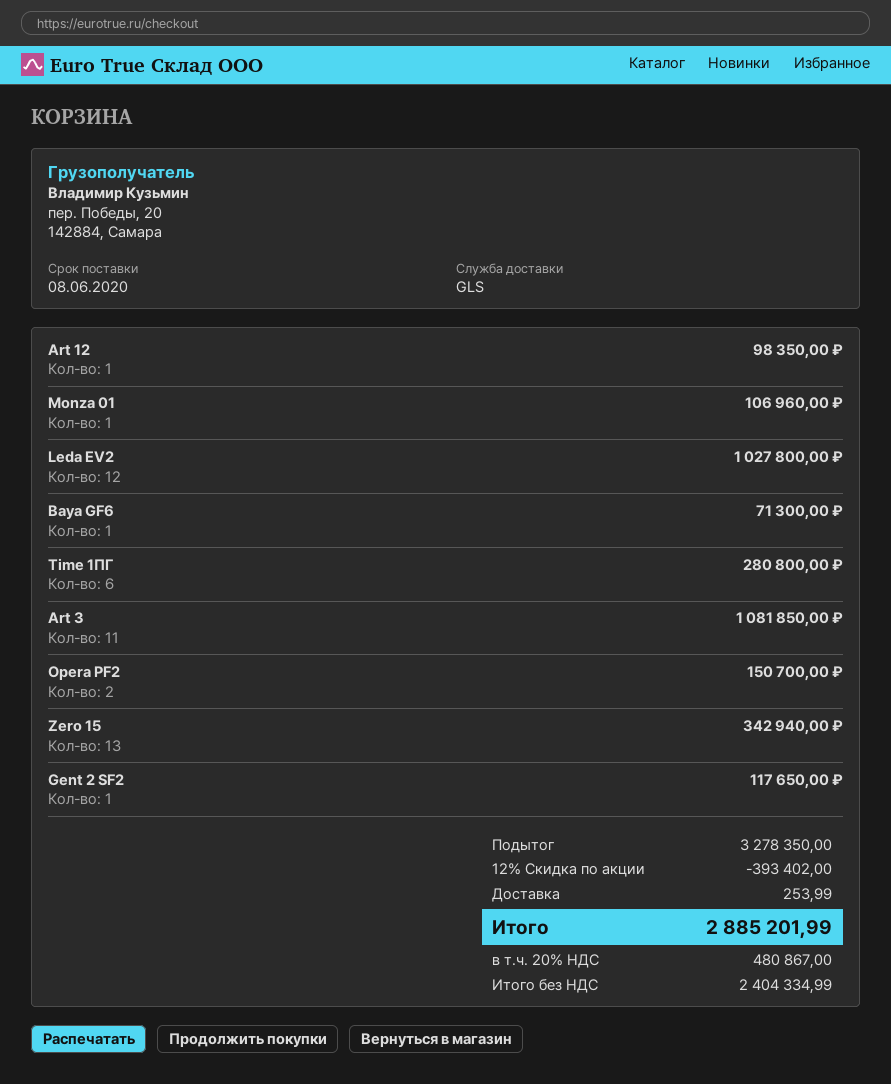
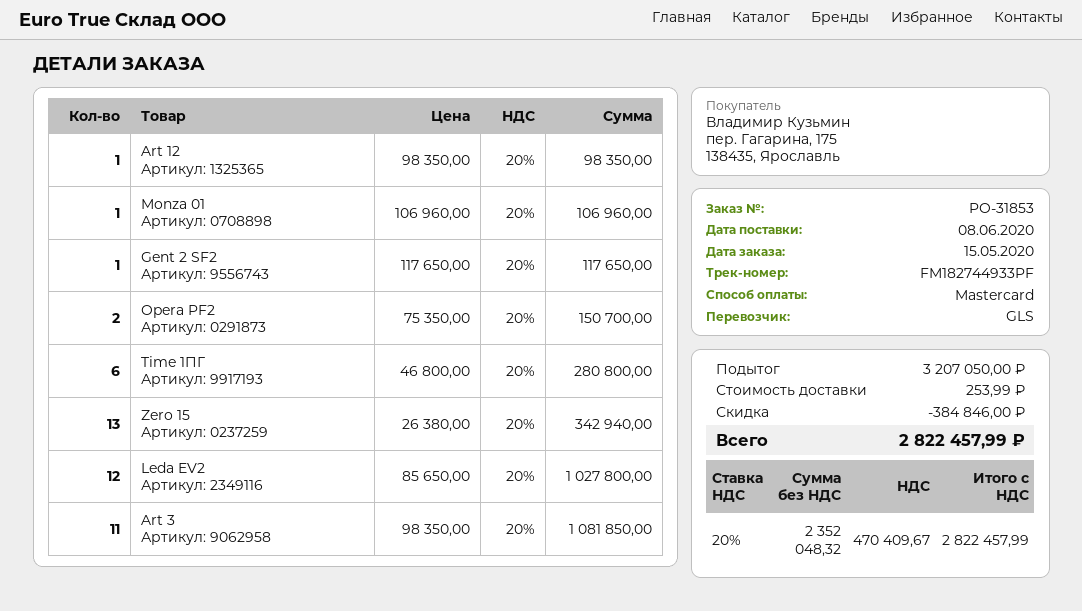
Baya GF6: 1 for 71300.00 -> none
subtotal: 3278350.00 -> 3207050.00
discount: 393402.00 -> 384846.00
net: 2404334.99 -> 2352048.32
tax: 20% = 480867.00 -> 20% = 470409.67
total: 2885201.99 -> 2822457.99

